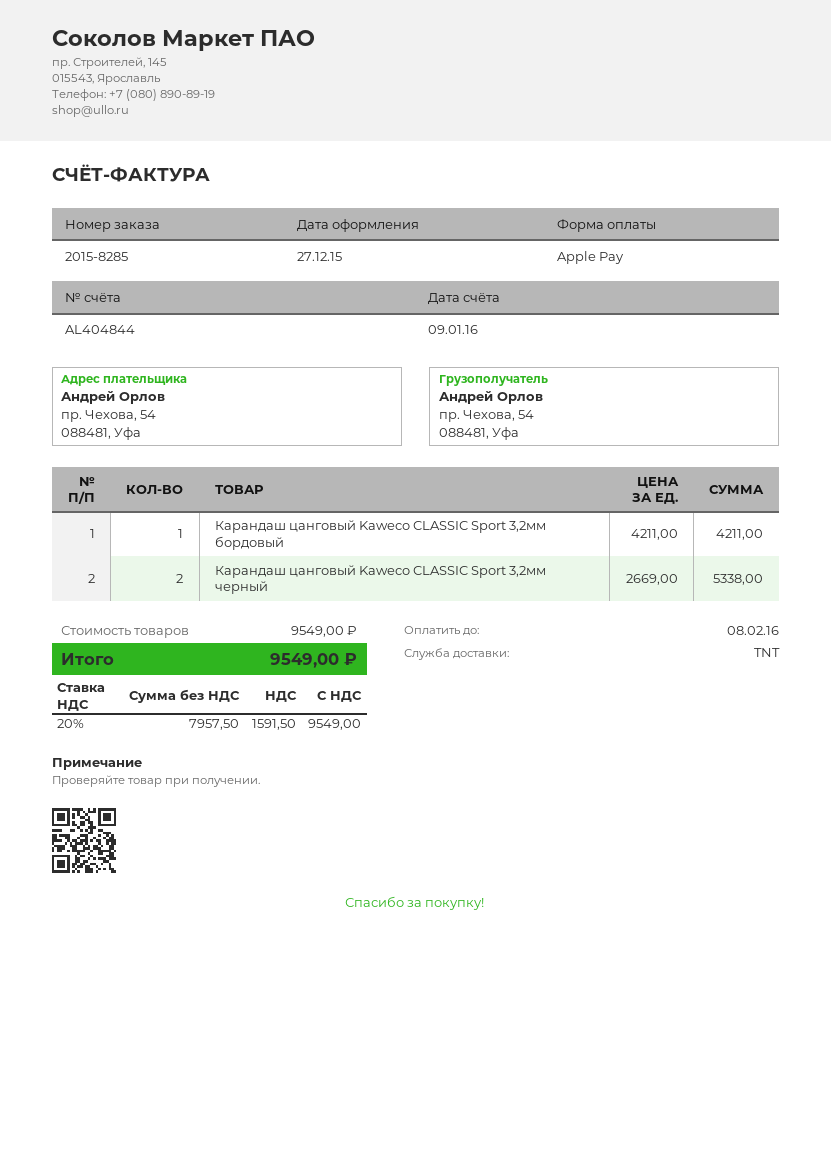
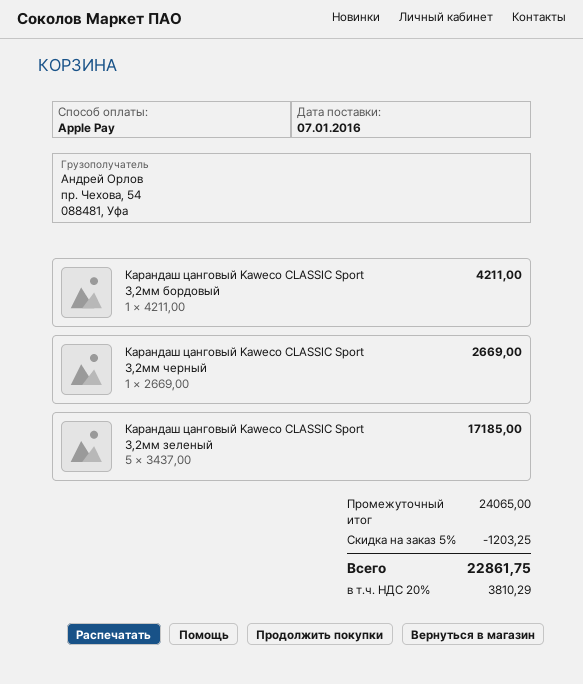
Карандаш цанговый Kaweco CLASSIC Sport 3,2мм черный: 2 x 2669.00 = 5338.00 -> 1 x 2669.00 = 2669.00
Карандаш цанговый Kaweco CLASSIC Sport 3,2мм зеленый: none -> 5 x 3437.00 = 17185.00
subtotal: 9549.00 -> 24065.00
discount: none -> 5% = 1203.25
tax: 20% = 1591.50 -> 20% = 3810.29
total: 9549.00 -> 22861.75

